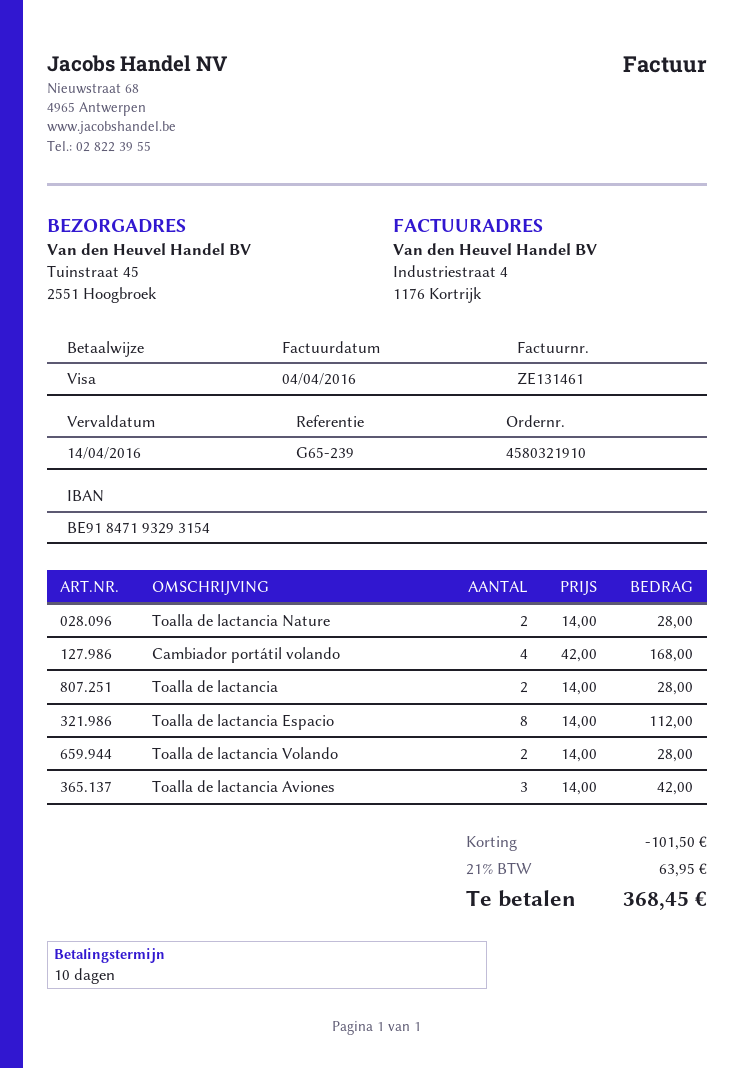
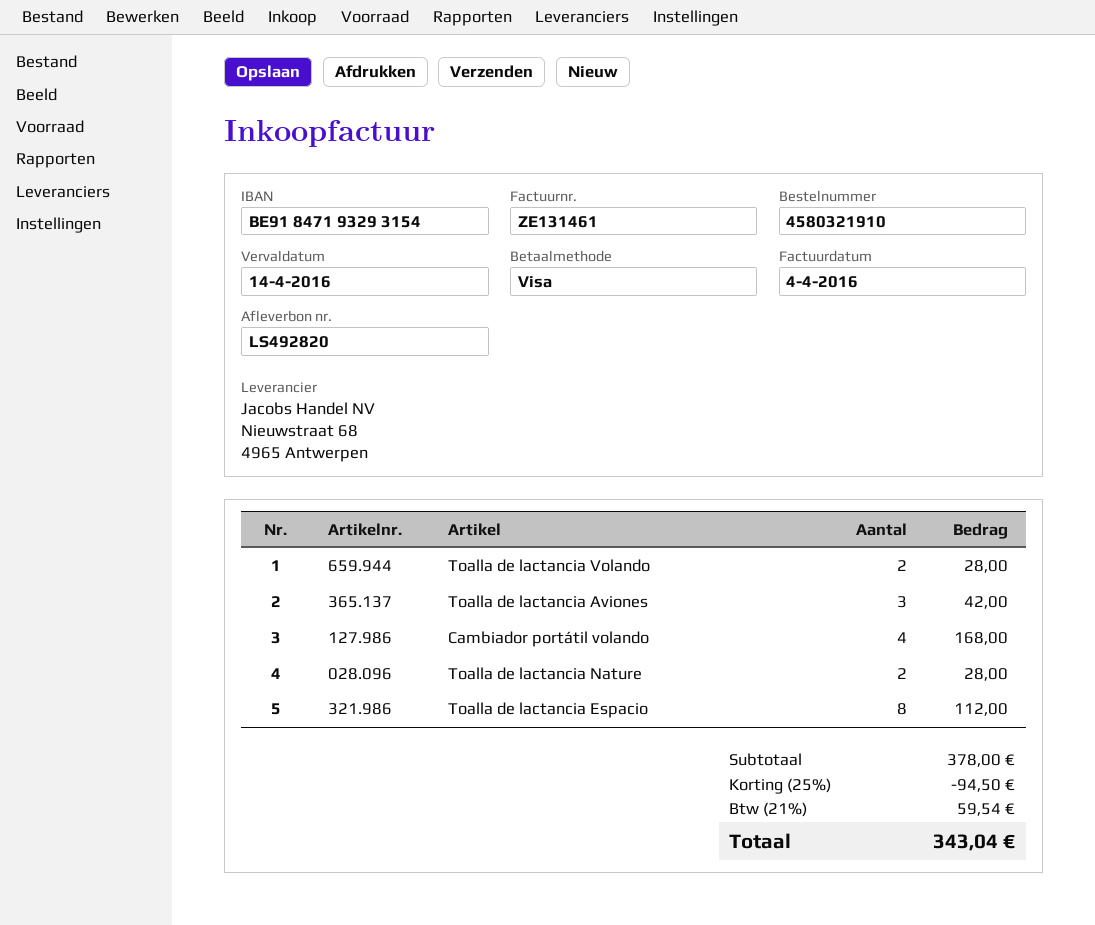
Toalla de lactancia: 2 for 28.00 -> none
discount: 101.50 -> 94.50
tax: 21% = 63.95 -> 21% = 59.54
total: 368.45 -> 343.04

